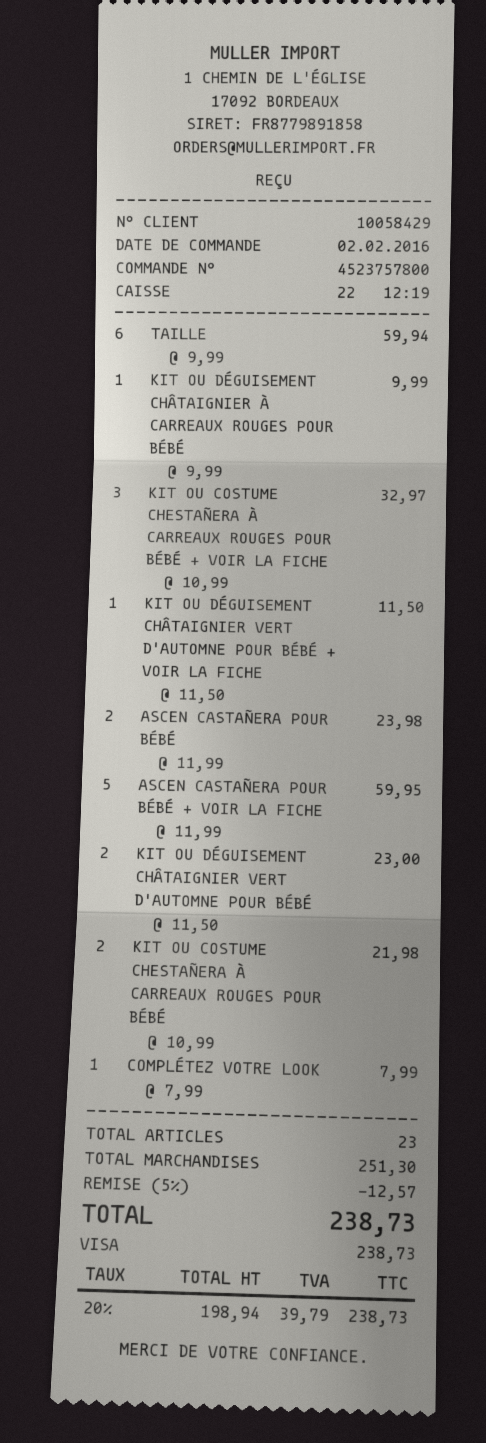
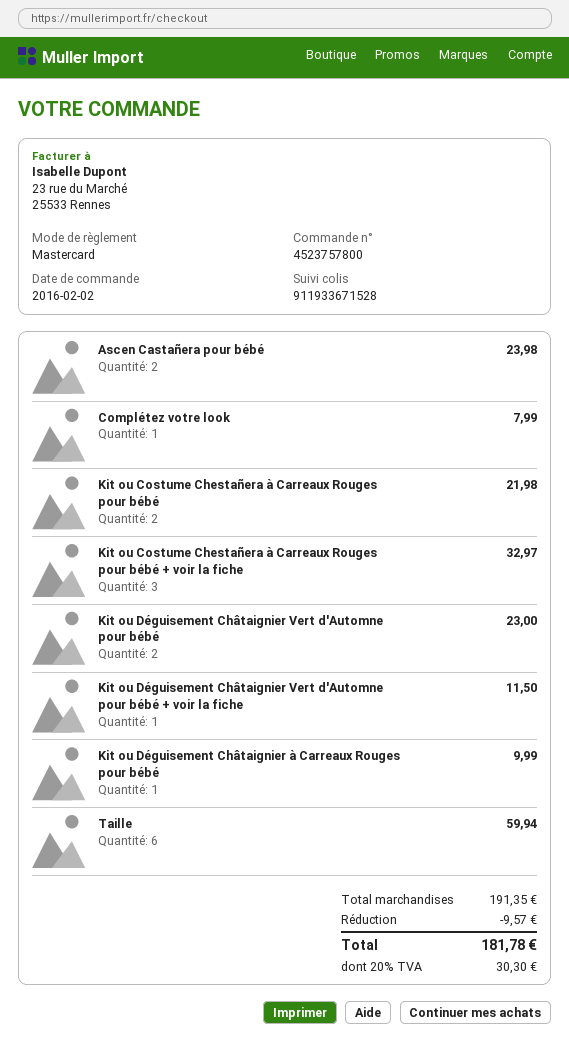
payment method: Visa -> Mastercard
ASCEN CASTAÑERA POUR BÉBÉ + VOIR LA FICHE: 5 for 59.95 -> none
subtotal: 251.30 -> 191.35
discount: 12.57 -> 9.57
tax: 20% = 39.79 -> 20% = 30.30
total: 238.73 -> 181.78

